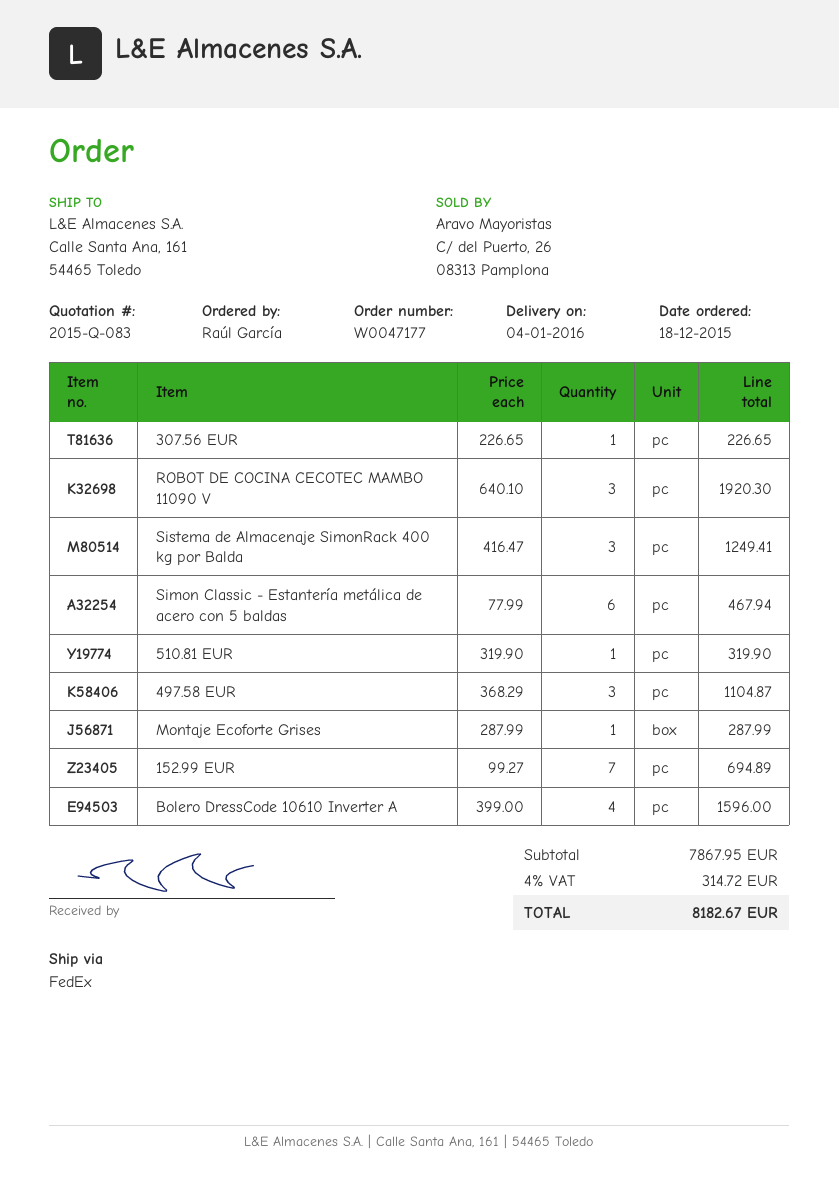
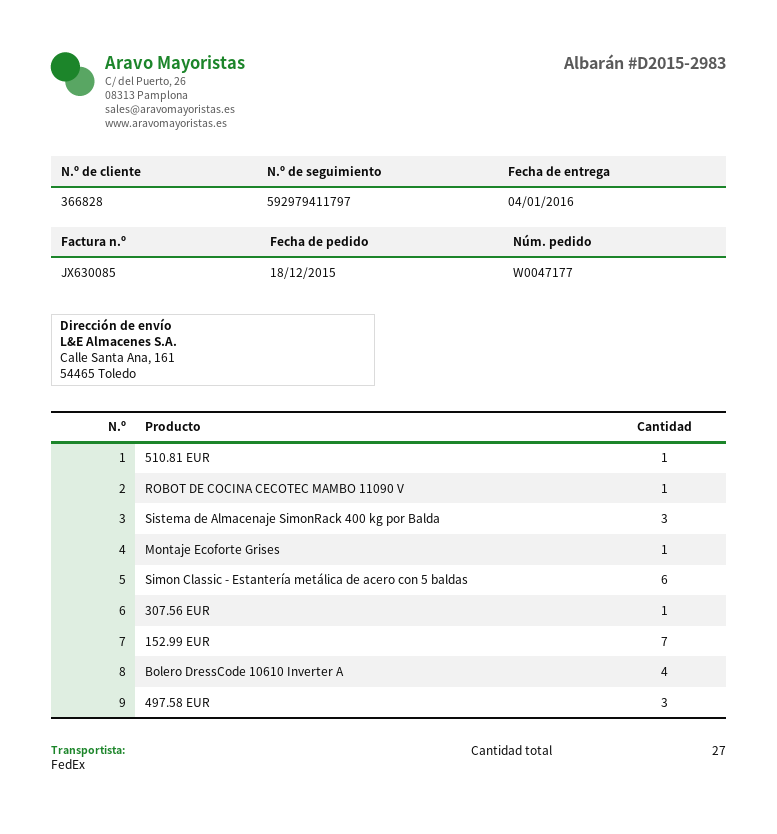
ROBOT DE COCINA CECOTEC MAMBO 11090 V: 3 -> 1

